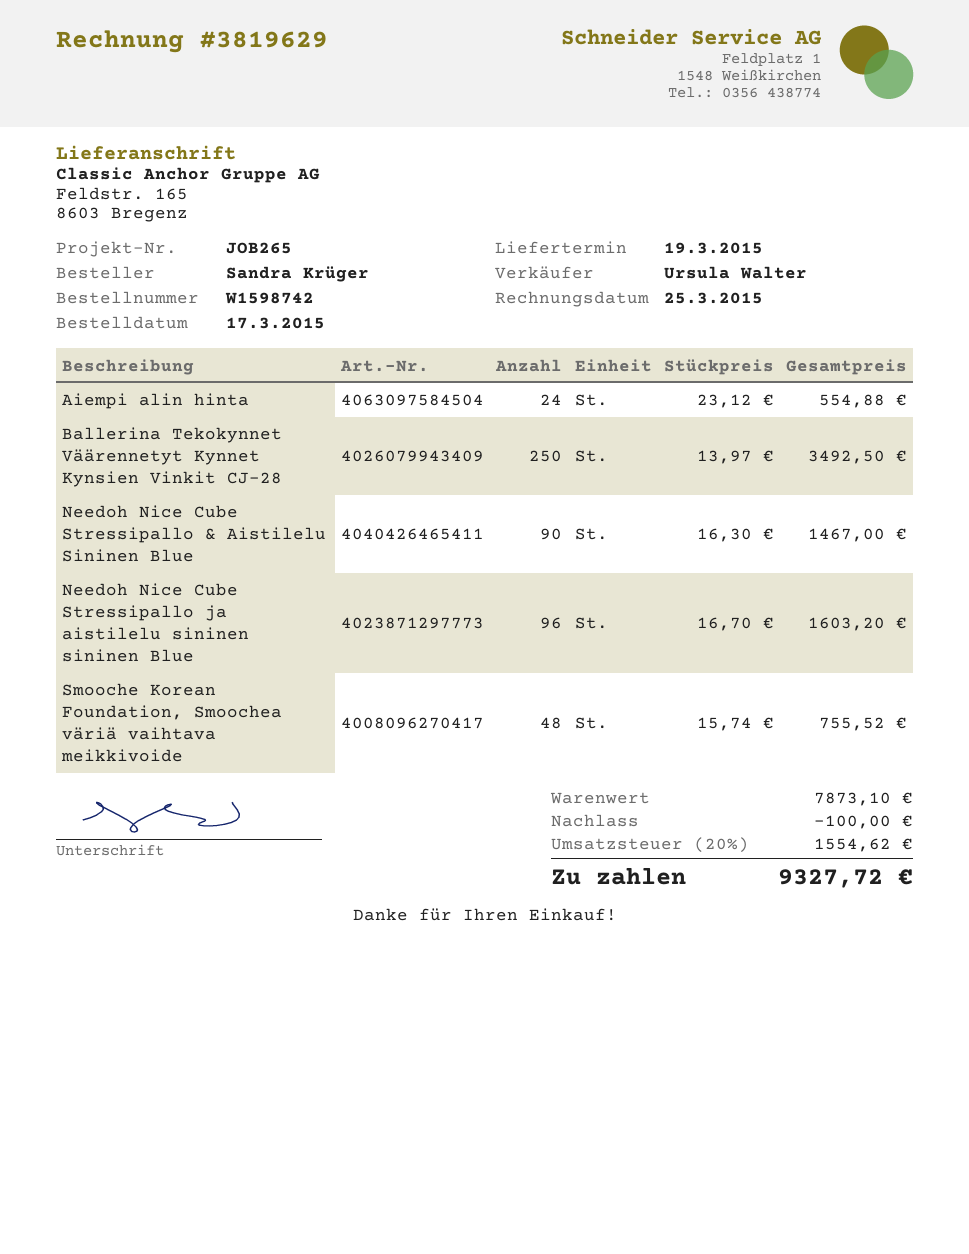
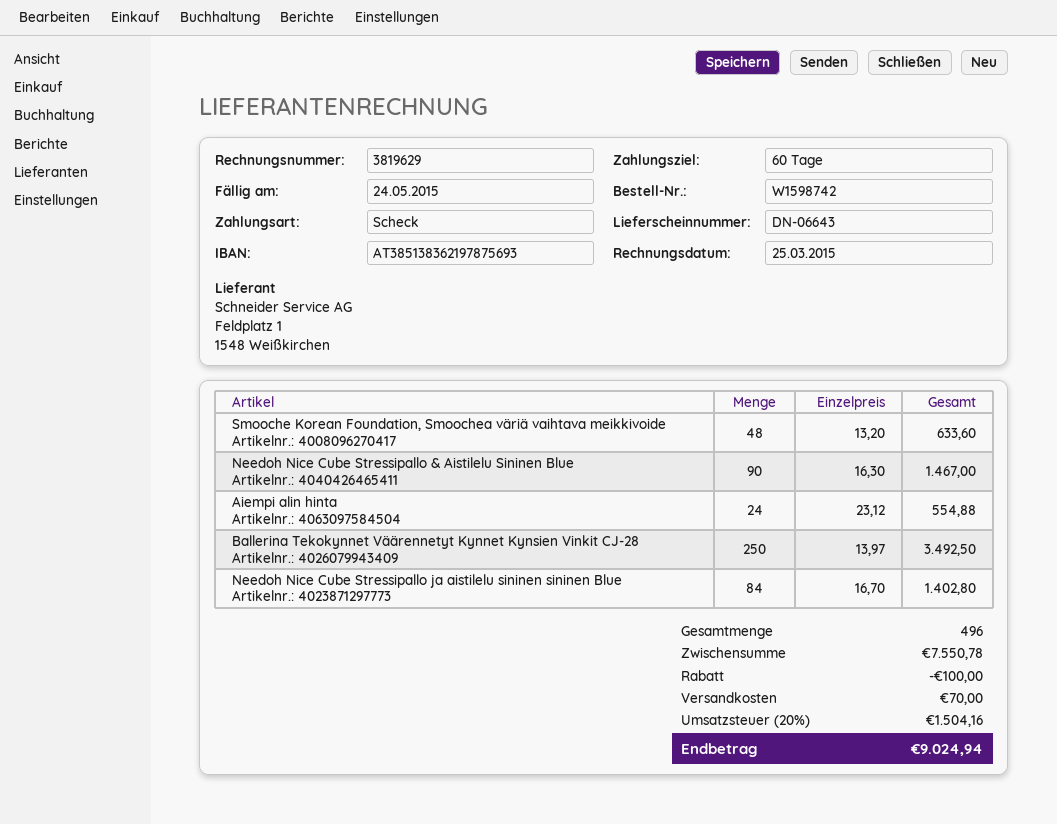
Needoh Nice Cube Stressipallo ja aistilelu sininen sininen Blue: 96 x 16.70 = 1603.20 -> 84 x 16.70 = 1402.80
Smooche Korean Foundation, Smoochea väriä vaihtava meikkivoide: 48 x 15.74 = 755.52 -> 48 x 13.20 = 633.60
subtotal: 7873.10 -> 7550.78
shipping: none -> 70.00
tax: 20% = 1554.62 -> 20% = 1504.16
total: 9327.72 -> 9024.94

